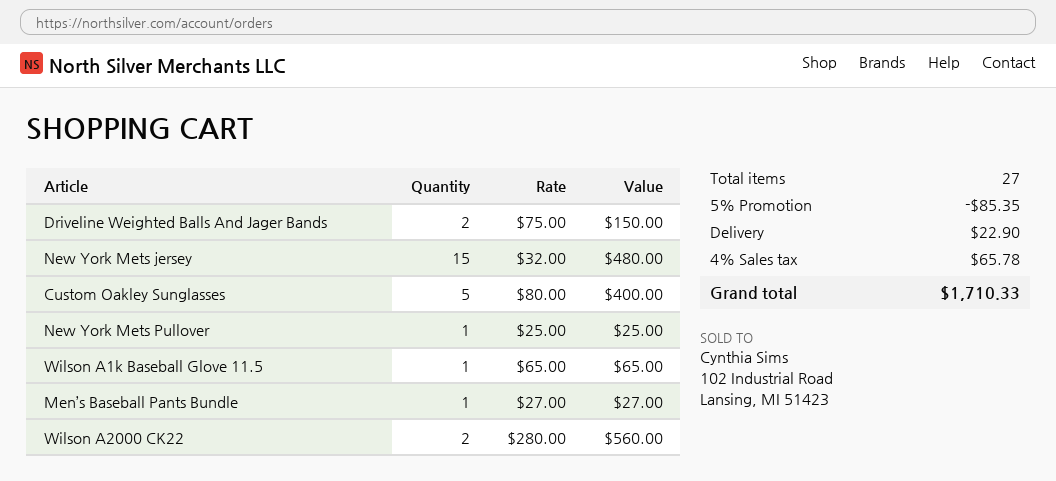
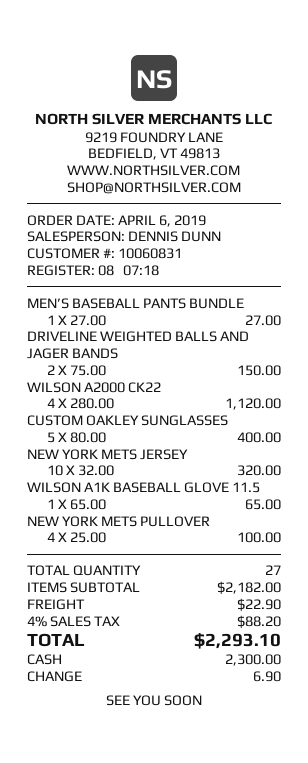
New York Mets jersey: 15 x 32.00 = 480.00 -> 10 x 32.00 = 320.00
New York Mets Pullover: 1 x 25.00 = 25.00 -> 4 x 25.00 = 100.00
Wilson A2000 CK22: 2 x 280.00 = 560.00 -> 4 x 280.00 = 1120.00
discount: 5% = 85.35 -> none
tax: 4% = 65.78 -> 4% = 88.20
total: 1710.33 -> 2293.10

